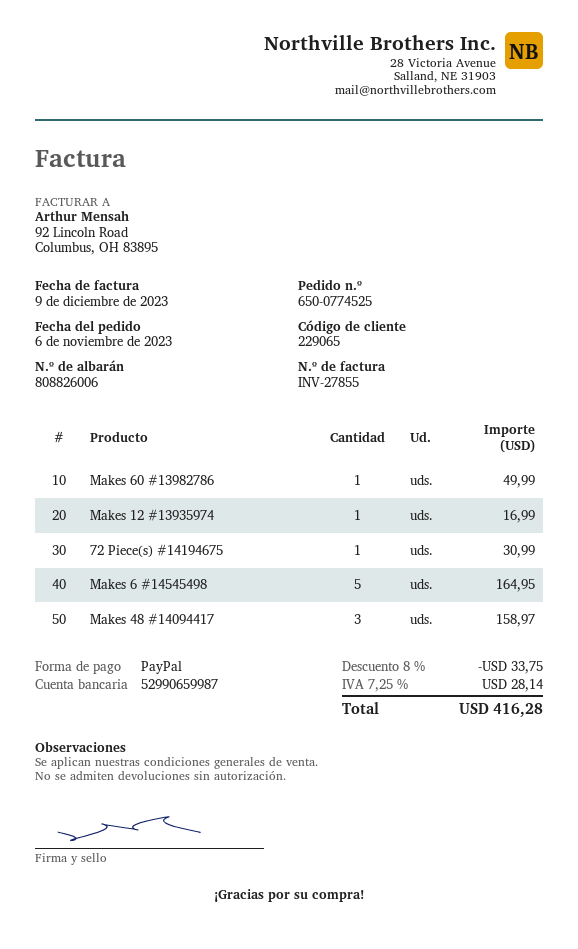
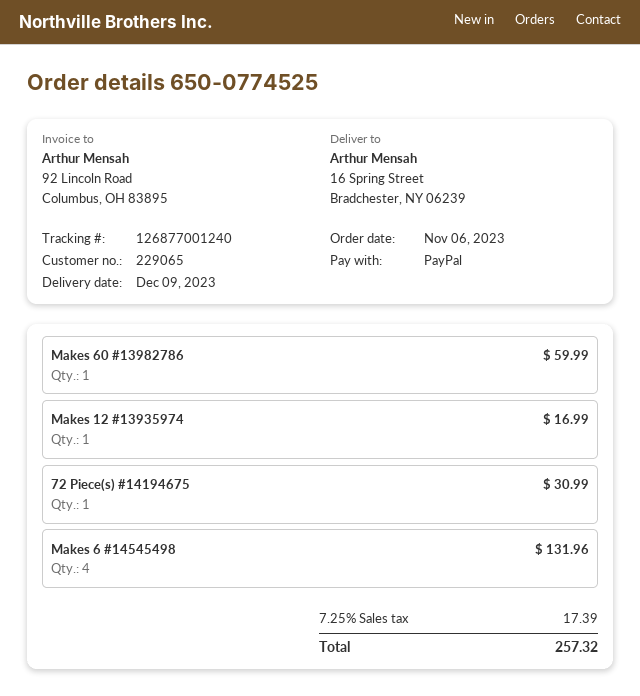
Makes 60 #13982786: 1 for 49.99 -> 1 for 59.99
Makes 6 #14545498: 5 for 164.95 -> 4 for 131.96
Makes 48 #14094417: 3 for 158.97 -> none
discount: 8% = 33.75 -> none
tax: 7.25% = 28.14 -> 7.25% = 17.39
total: 416.28 -> 257.32

